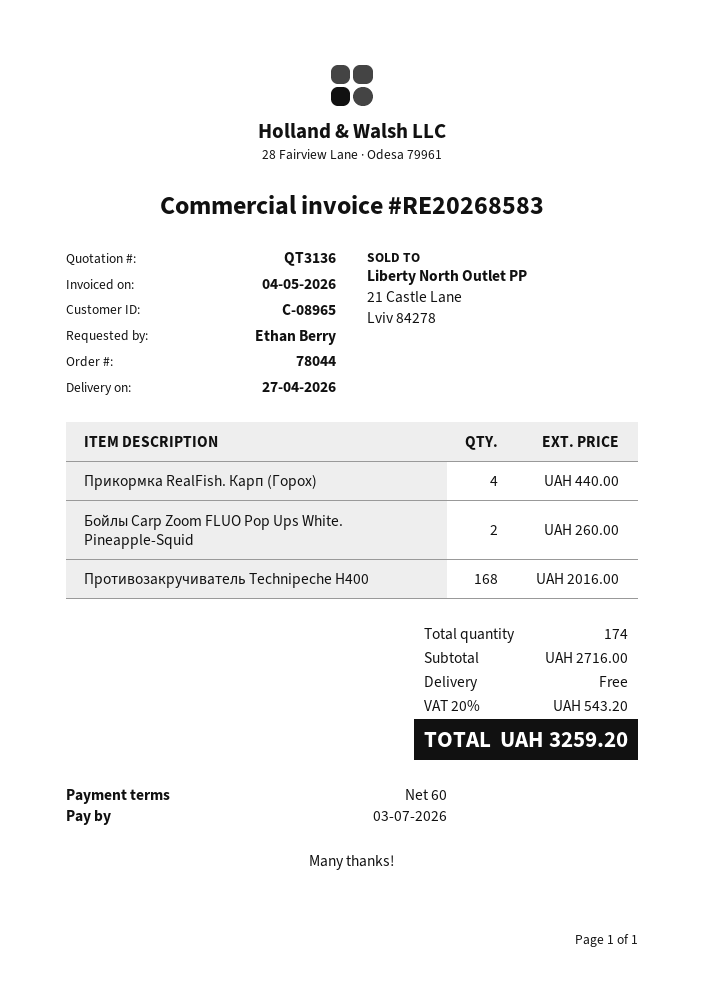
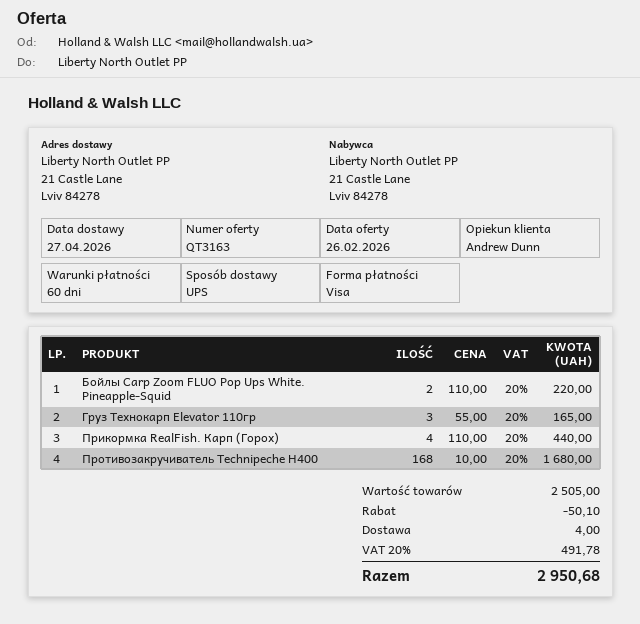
quote number: QT3136 -> QT3163
Бойлы Carp Zoom FLUO Pop Ups White. Pineapple-Squid: 2 for 260.00 -> 2 for 220.00
Противозакручиватель Technipeche H400: 168 for 2016.00 -> 168 for 1680.00
Груз Технокарп Elevator 110гр: none -> 3 for 165.00
subtotal: 2716.00 -> 2505.00
discount: none -> 50.10
shipping: 0.00 -> 4.00
tax: 20% = 543.20 -> 20% = 491.78
total: 3259.20 -> 2950.68

